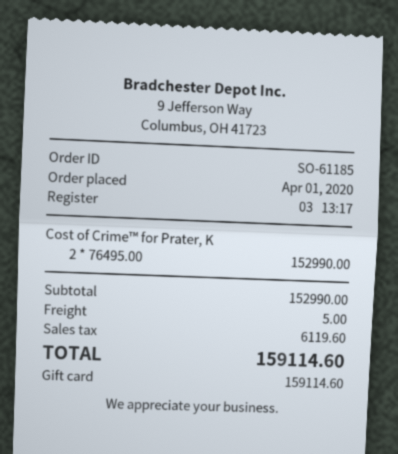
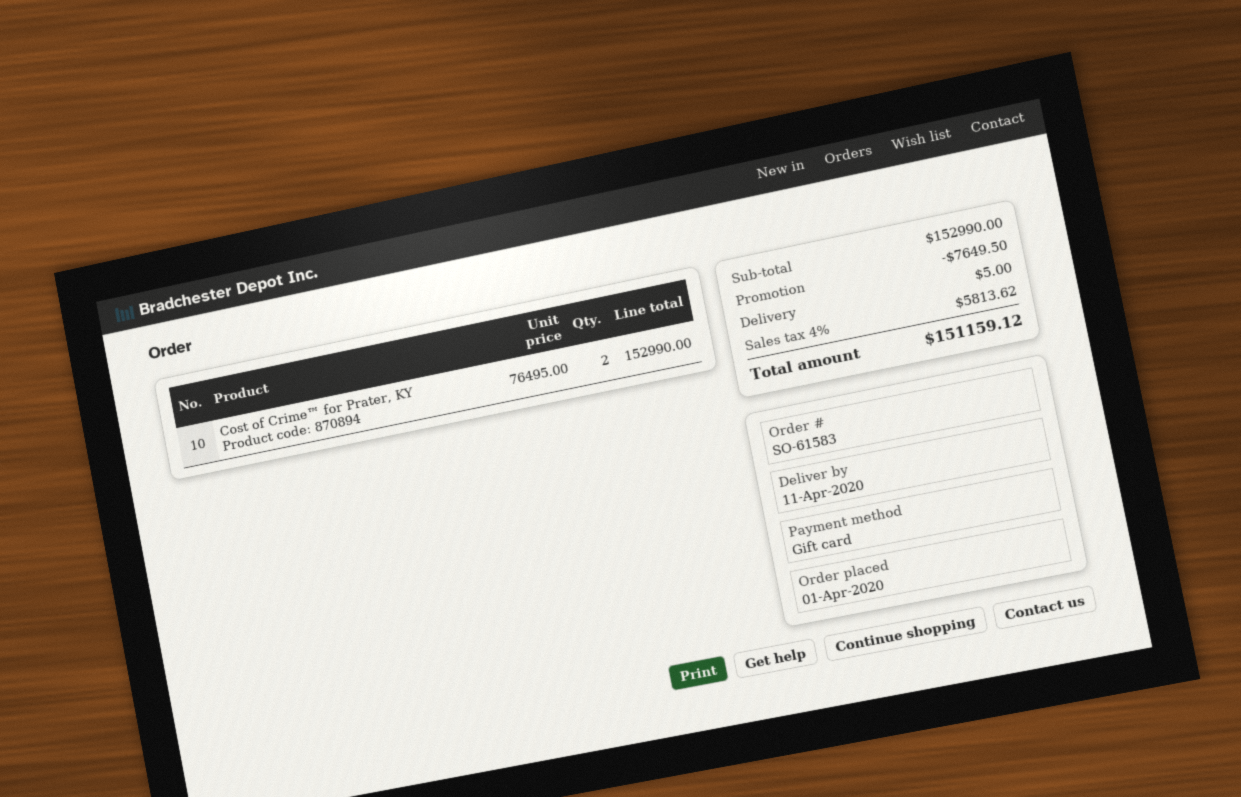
order number: SO-61185 -> SO-61583
discount: none -> 7649.50
tax: 6119.60 -> 5813.62
total: 159114.60 -> 151159.12

